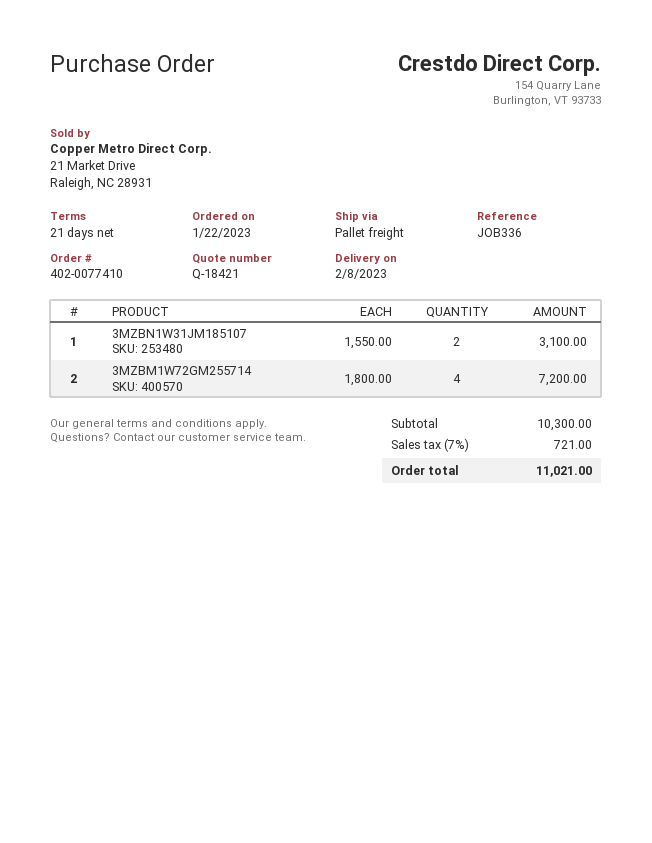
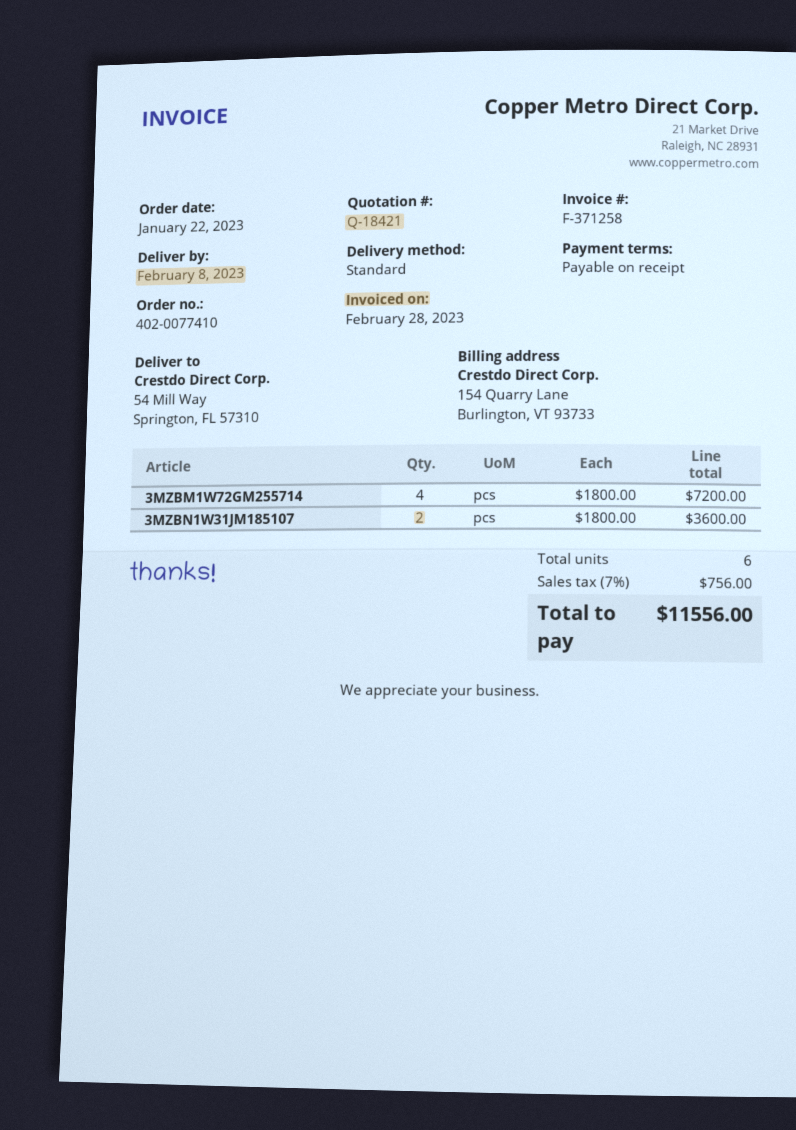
payment terms: 21 days -> on receipt
shipping method: pallet freight -> standard
3MZBN1W31JM185107: 2 x 1550.00 = 3100.00 -> 2 x 1800.00 = 3600.00
tax: 7% = 721.00 -> 7% = 756.00
total: 11021.00 -> 11556.00

